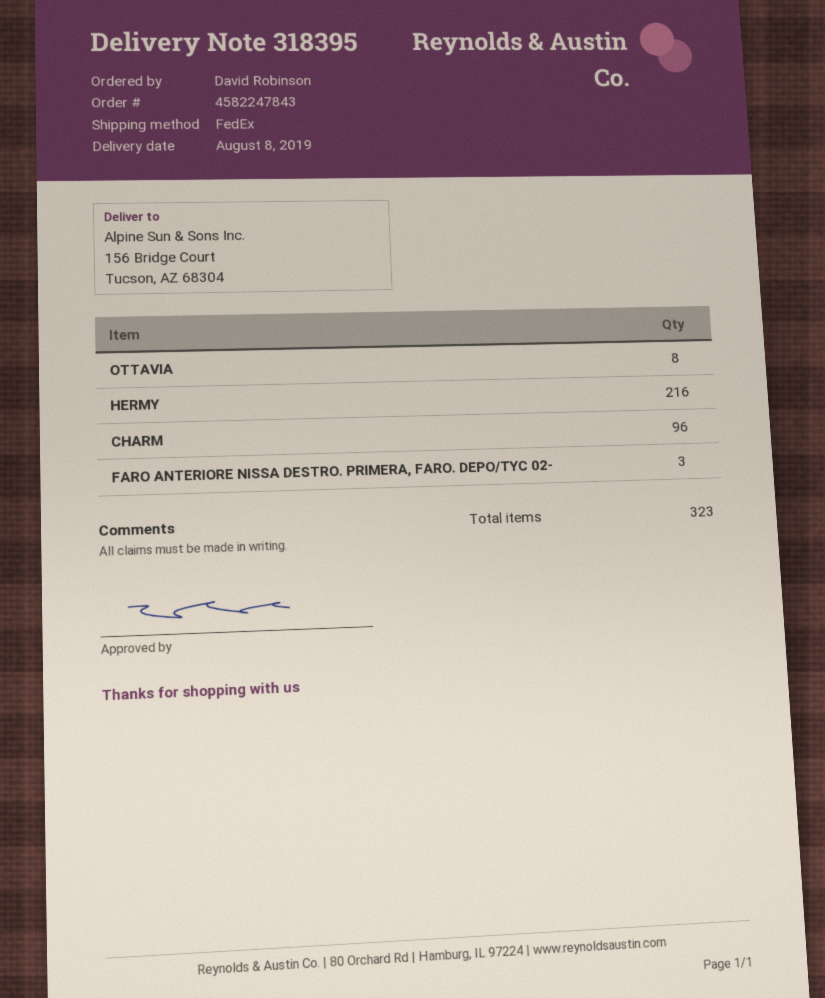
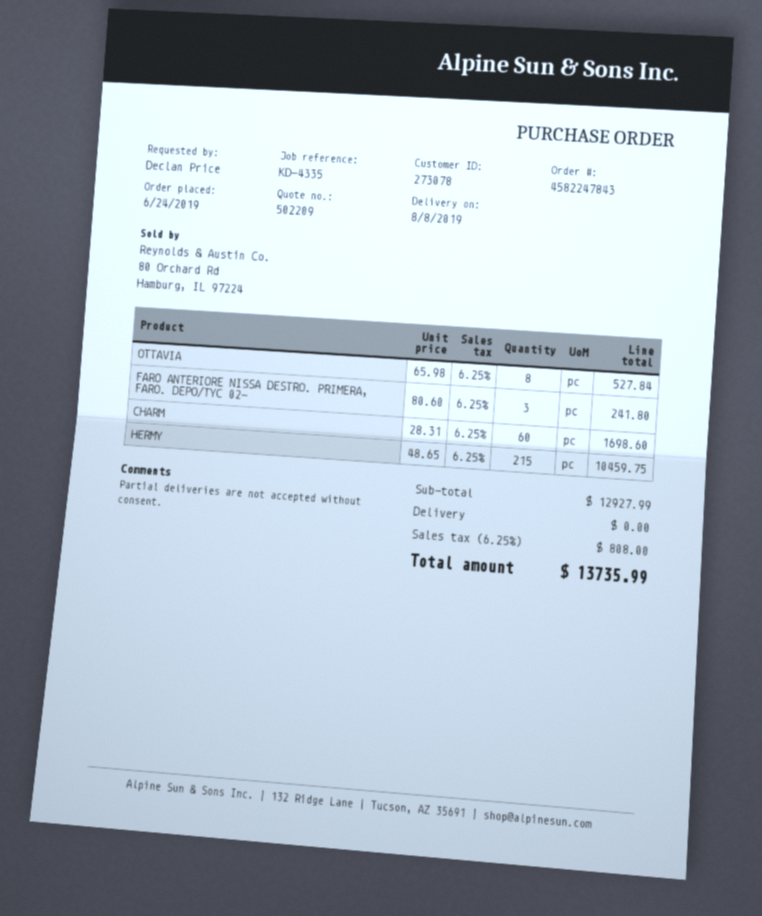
ordered by: David Robinson -> Declan Price
HERMY: 216 -> 215
CHARM: 96 -> 60

